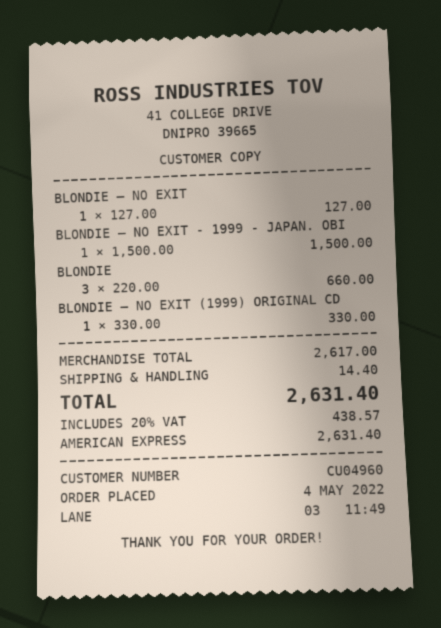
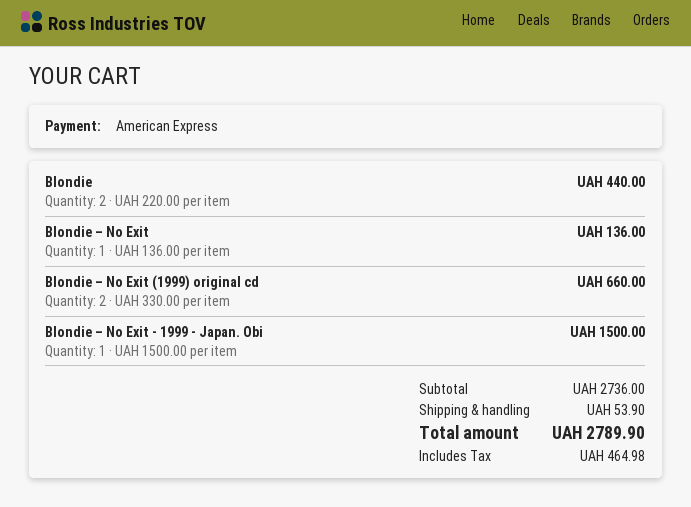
BLONDIE – NO EXIT: 1 x 127.00 = 127.00 -> 1 x 136.00 = 136.00
BLONDIE: 3 x 220.00 = 660.00 -> 2 x 220.00 = 440.00
BLONDIE – NO EXIT (1999) ORIGINAL CD: 1 x 330.00 = 330.00 -> 2 x 330.00 = 660.00
subtotal: 2617.00 -> 2736.00
shipping: 14.40 -> 53.90
tax: 438.57 -> 464.98
total: 2631.40 -> 2789.90

